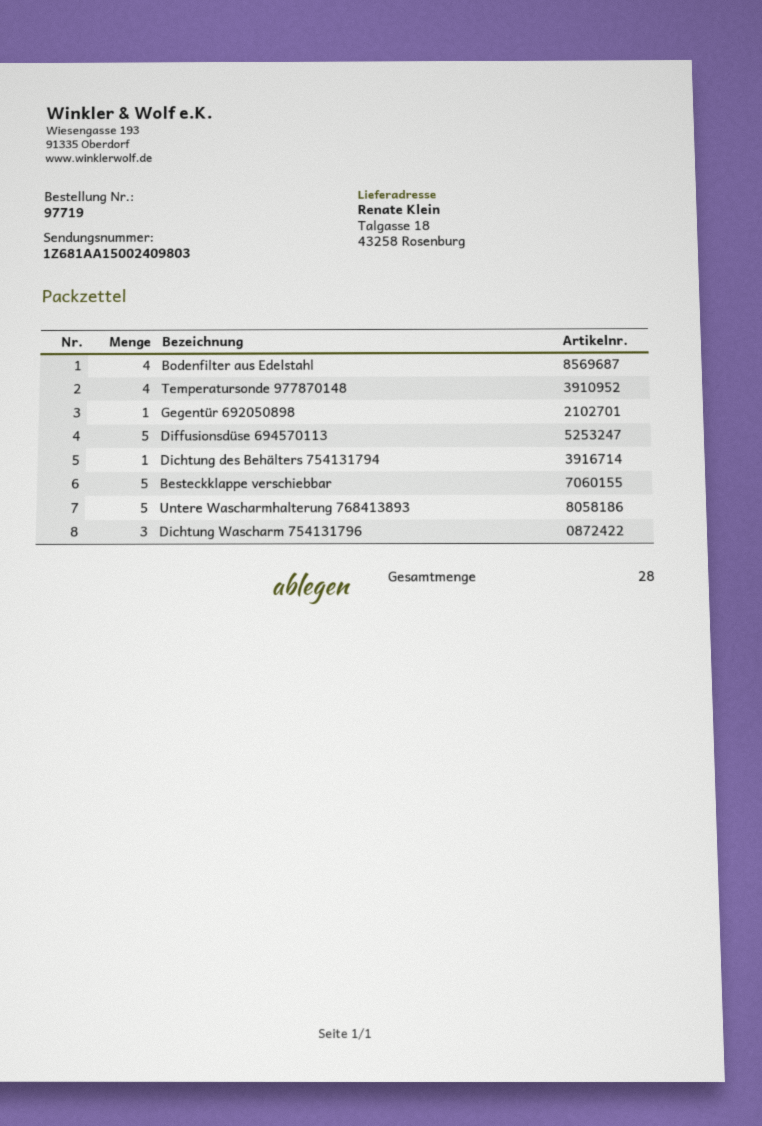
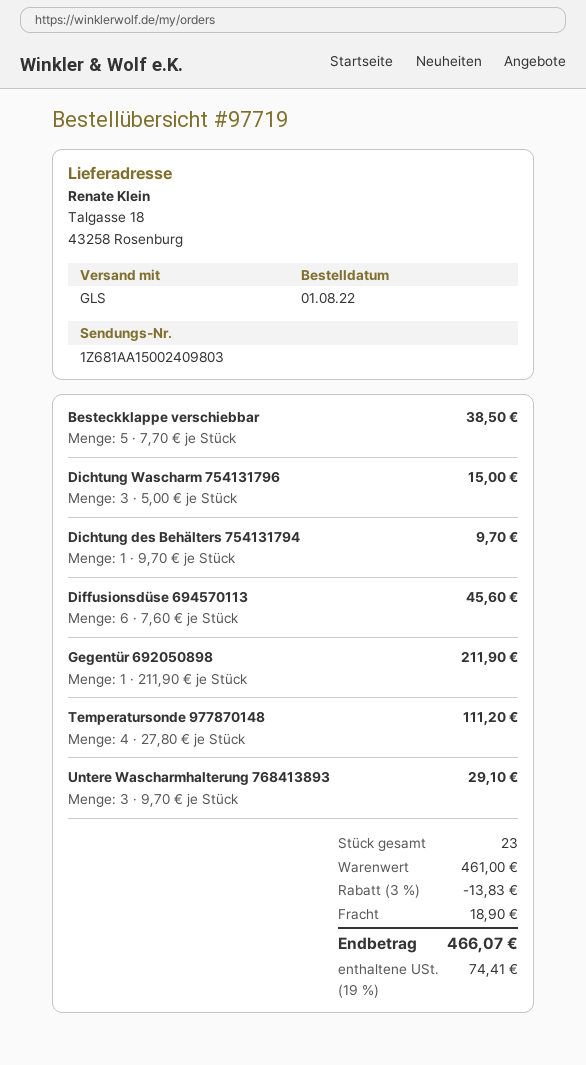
Bodenfilter aus Edelstahl: 4 -> none
Diffusionsdüse 694570113: 5 -> 6
Untere Wascharmhalterung 768413893: 5 -> 3
total quantity: 28 -> 23

